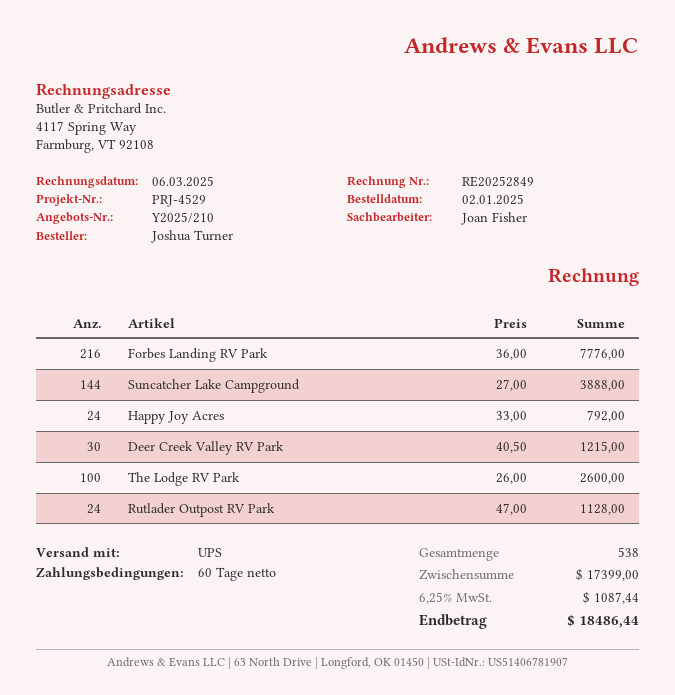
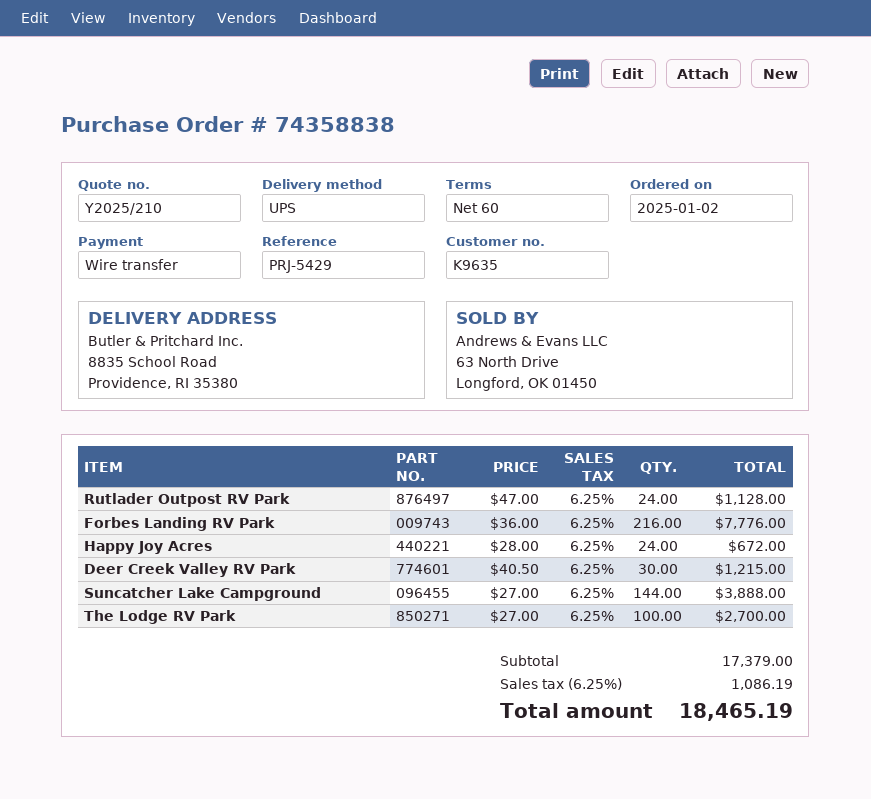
reference: PRJ-4529 -> PRJ-5429
Happy Joy Acres: 24 x 33.00 = 792.00 -> 24 x 28.00 = 672.00
The Lodge RV Park: 100 x 26.00 = 2600.00 -> 100 x 27.00 = 2700.00
subtotal: 17399.00 -> 17379.00
tax: 6.25% = 1087.44 -> 6.25% = 1086.19
total: 18486.44 -> 18465.19

